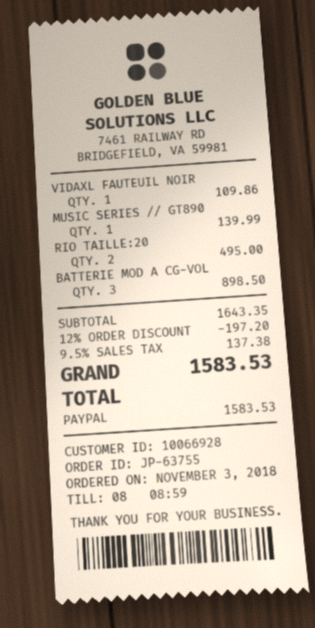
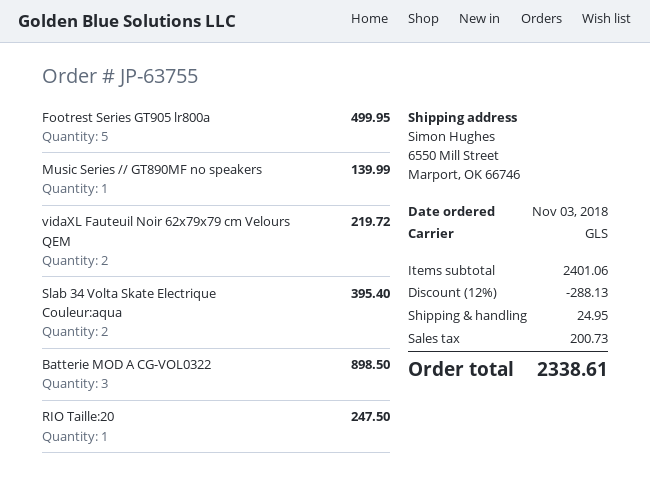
VIDAXL FAUTEUIL NOIR: 1 for 109.86 -> 2 for 219.72
RIO TAILLE:20: 2 for 495.00 -> 1 for 247.50
Footrest Series GT905 lr800a: none -> 5 for 499.95
Slab 34 Volta Skate Electrique Couleur:aqua: none -> 2 for 395.40
subtotal: 1643.35 -> 2401.06
discount: 12% = 197.20 -> 12% = 288.13
shipping: none -> 24.95
tax: 137.38 -> 200.73
total: 1583.53 -> 2338.61

